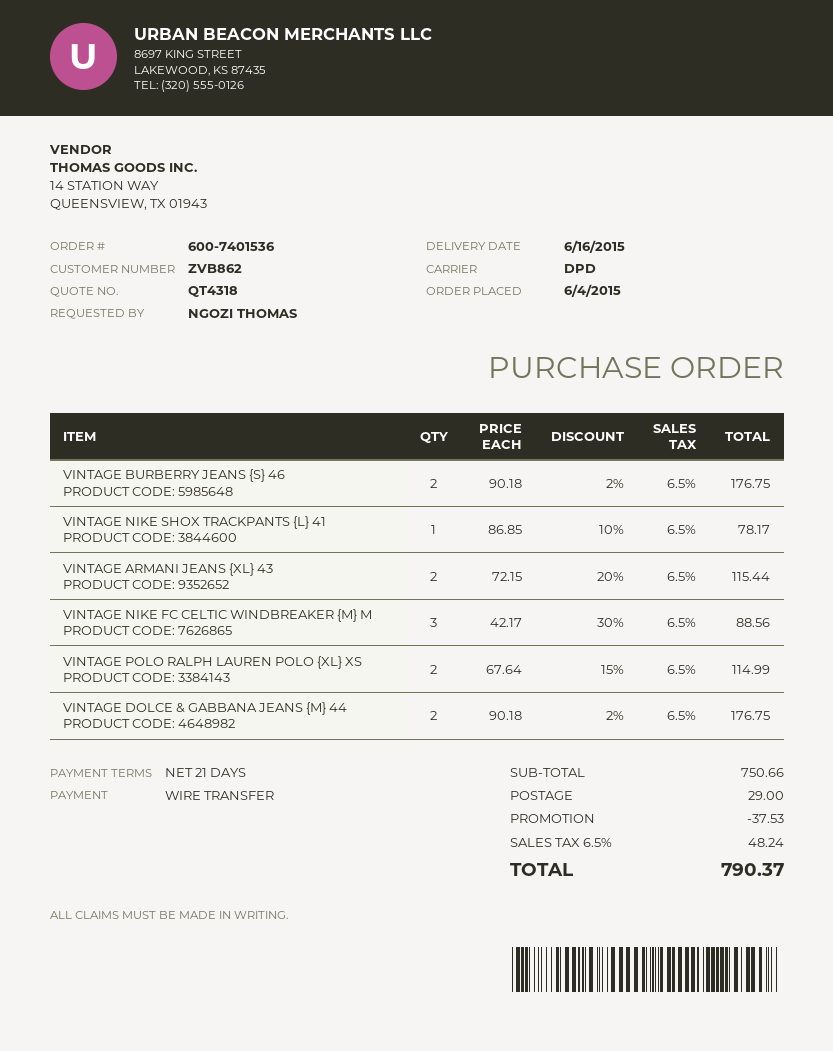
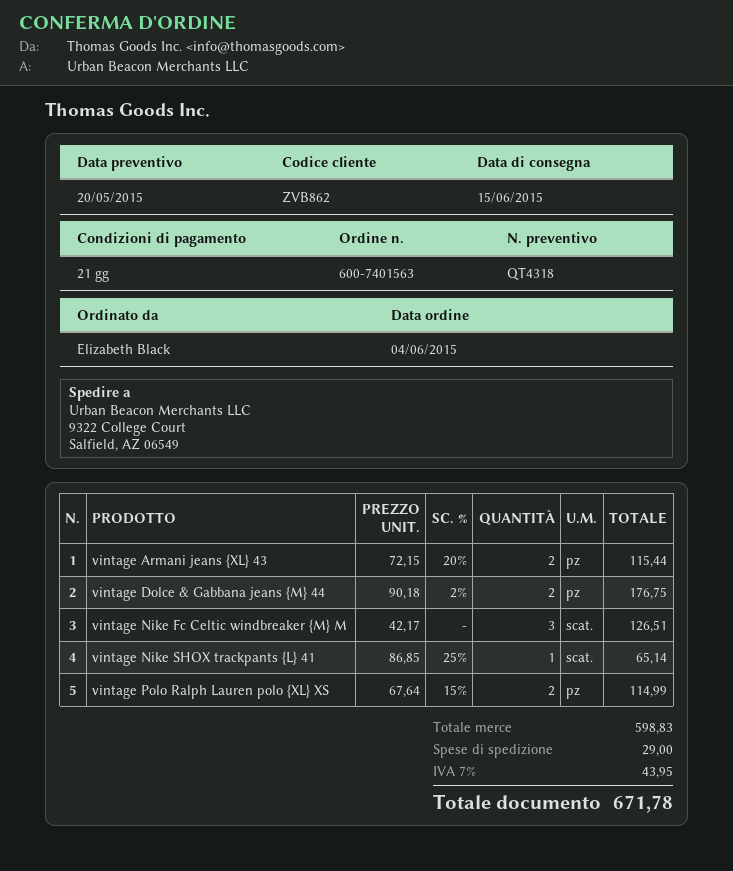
order number: 600-7401536 -> 600-7401563
delivery date: 2015-06-16 -> 2015-06-15
ordered by: NGOZI THOMAS -> Elizabeth Black
VINTAGE BURBERRY JEANS {S} 46: 2 x 90.18 - 2% = 176.75 -> none
VINTAGE NIKE SHOX TRACKPANTS {L} 41: 1 x 86.85 - 10% = 78.17 -> 1 x 86.85 - 25% = 65.14
VINTAGE NIKE FC CELTIC WINDBREAKER {M} M: 3 x 42.17 - 30% = 88.56 -> 3 x 42.17 = 126.51
subtotal: 750.66 -> 598.83
discount: 37.53 -> none
tax: 6.5% = 48.24 -> 7% = 43.95
total: 790.37 -> 671.78

